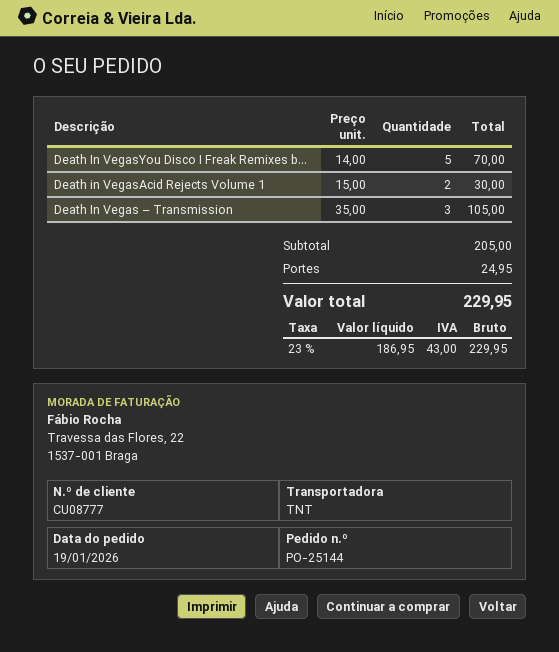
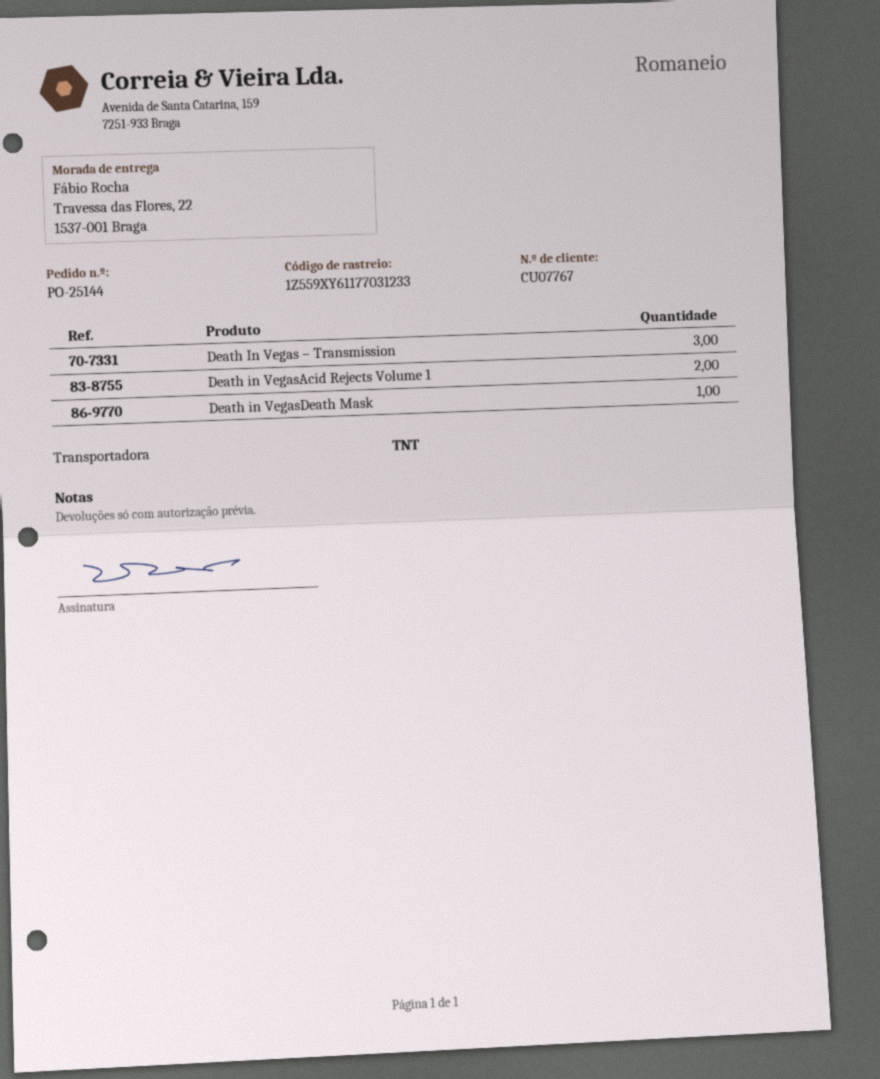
customer number: CU08777 -> CU07767
Death In VegasYou Disco I Freak Remixes b...: 5 -> none
Death in VegasDeath Mask: none -> 1

